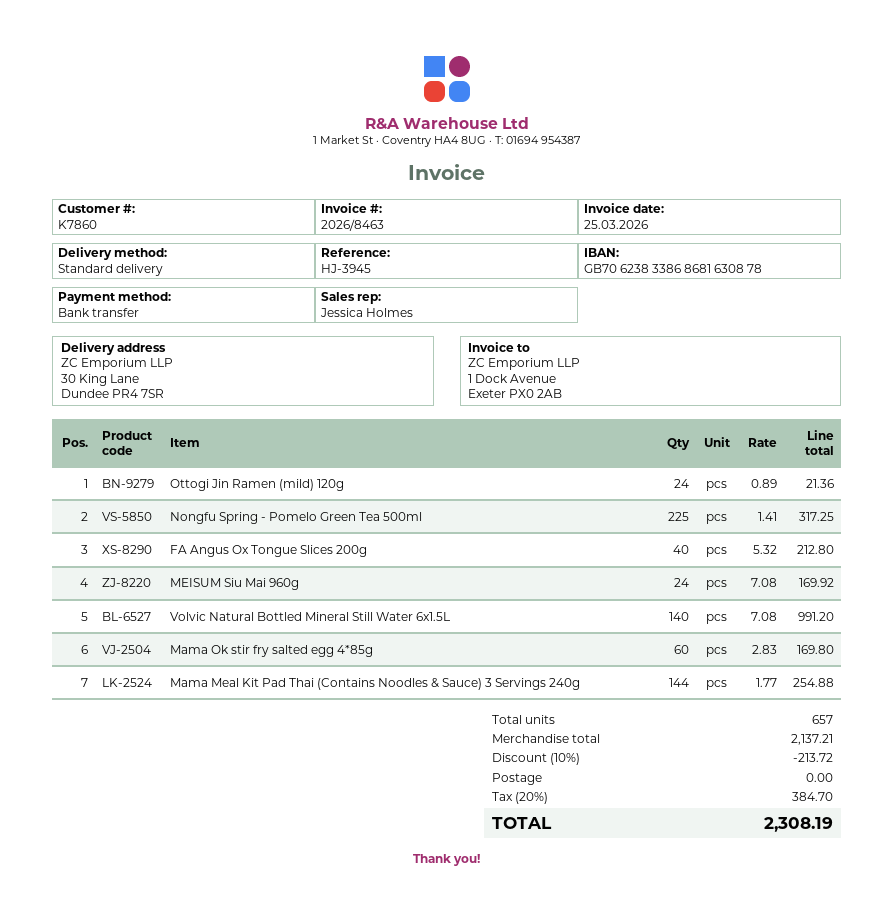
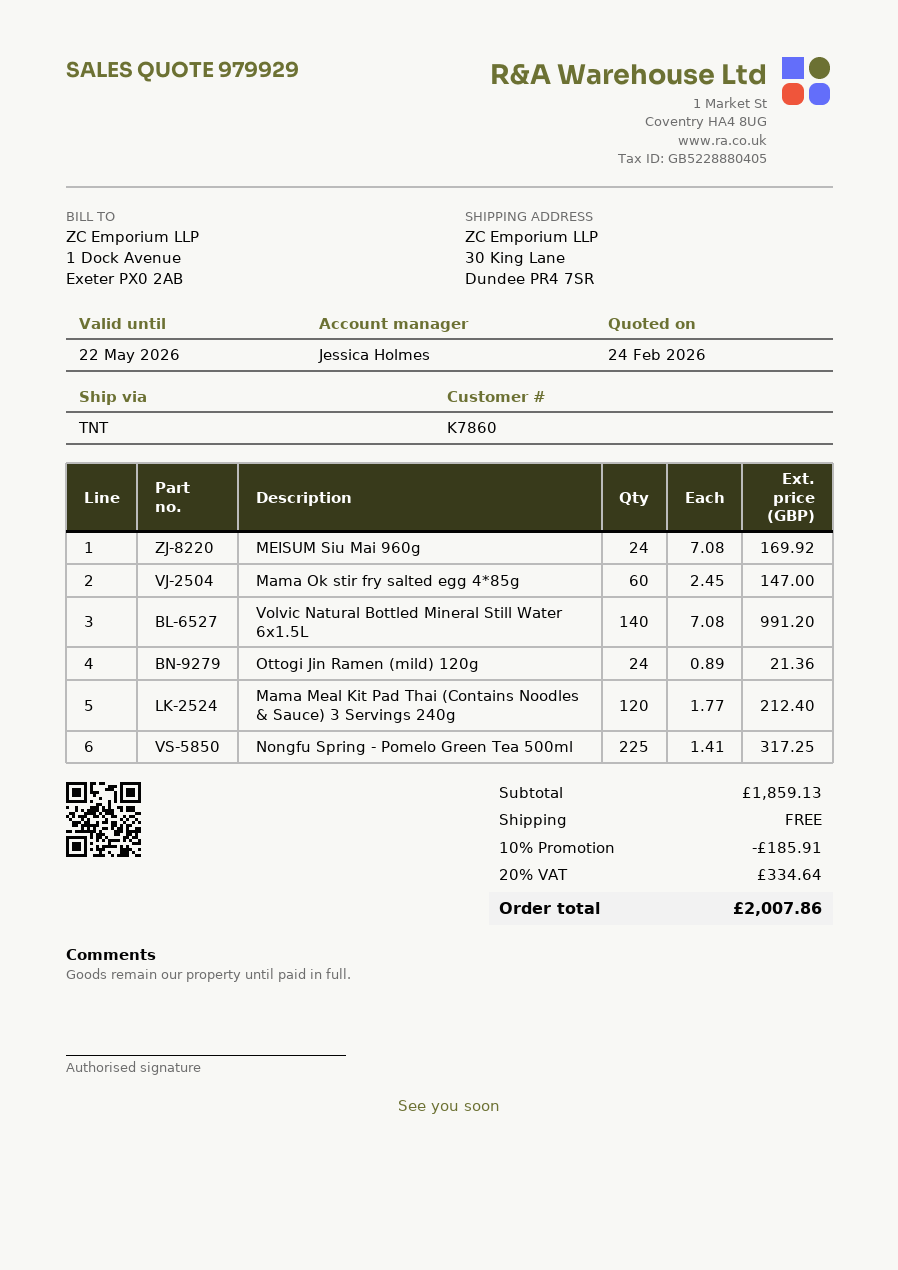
shipping method: standard -> TNT
FA Angus Ox Tongue Slices 200g: 40 x 5.32 = 212.80 -> none
Mama Ok stir fry salted egg 4*85g: 60 x 2.83 = 169.80 -> 60 x 2.45 = 147.00
Mama Meal Kit Pad Thai (Contains Noodles & Sauce) 3 Servings 240g: 144 x 1.77 = 254.88 -> 120 x 1.77 = 212.40
subtotal: 2137.21 -> 1859.13
discount: 10% = 213.72 -> 10% = 185.91
tax: 20% = 384.70 -> 20% = 334.64
total: 2308.19 -> 2007.86

